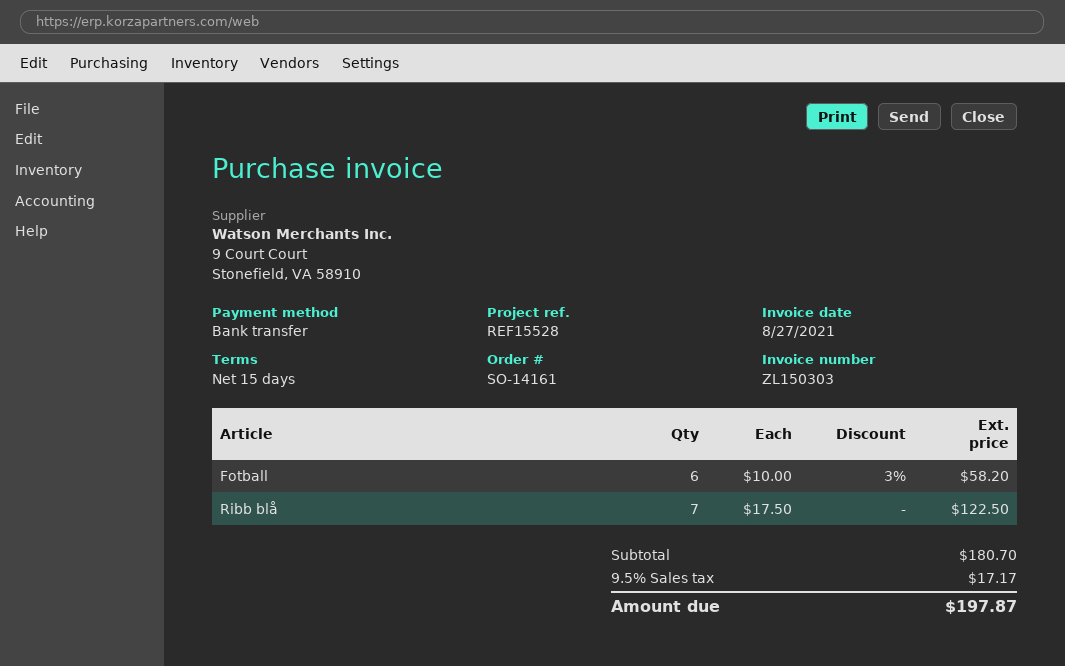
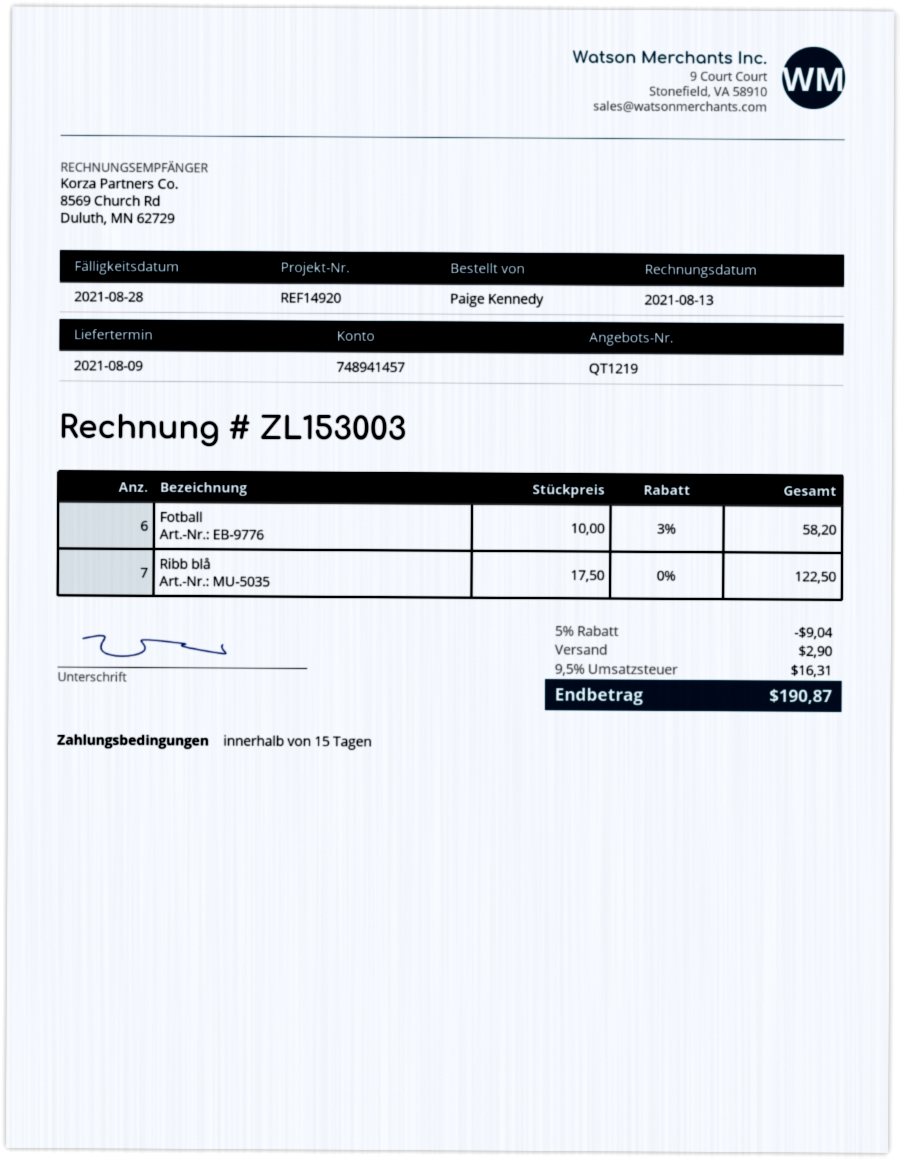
invoice number: ZL150303 -> ZL153003
invoice date: 2021-08-27 -> 2021-08-13
reference: REF15528 -> REF14920
discount: none -> 5% = 9.04
shipping: none -> 2.90
tax: 9.5% = 17.17 -> 9.5% = 16.31
total: 197.87 -> 190.87

